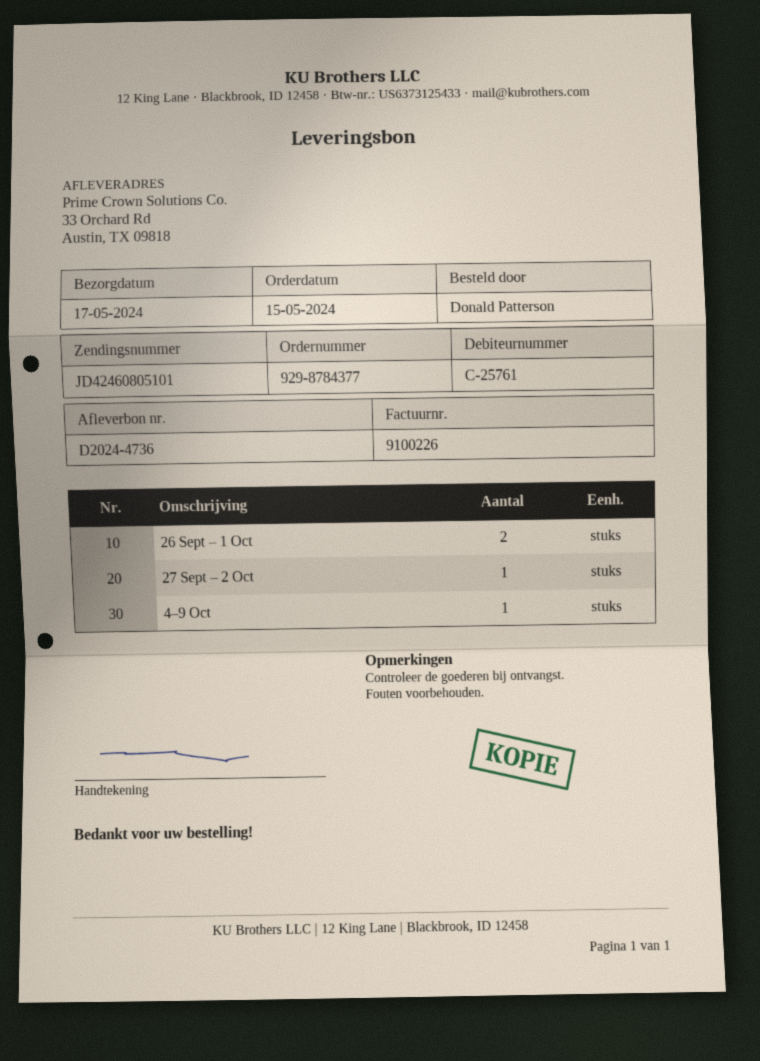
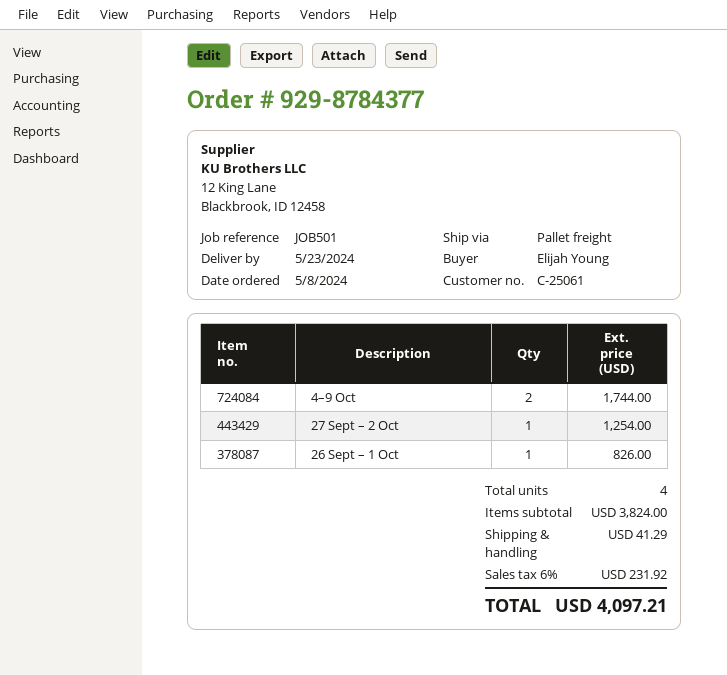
order date: 2024-05-15 -> 2024-05-08
delivery date: 2024-05-17 -> 2024-05-23
customer number: C-25761 -> C-25061
ordered by: Donald Patterson -> Elijah Young
26 Sept – 1 Oct: 2 -> 1
4–9 Oct: 1 -> 2

